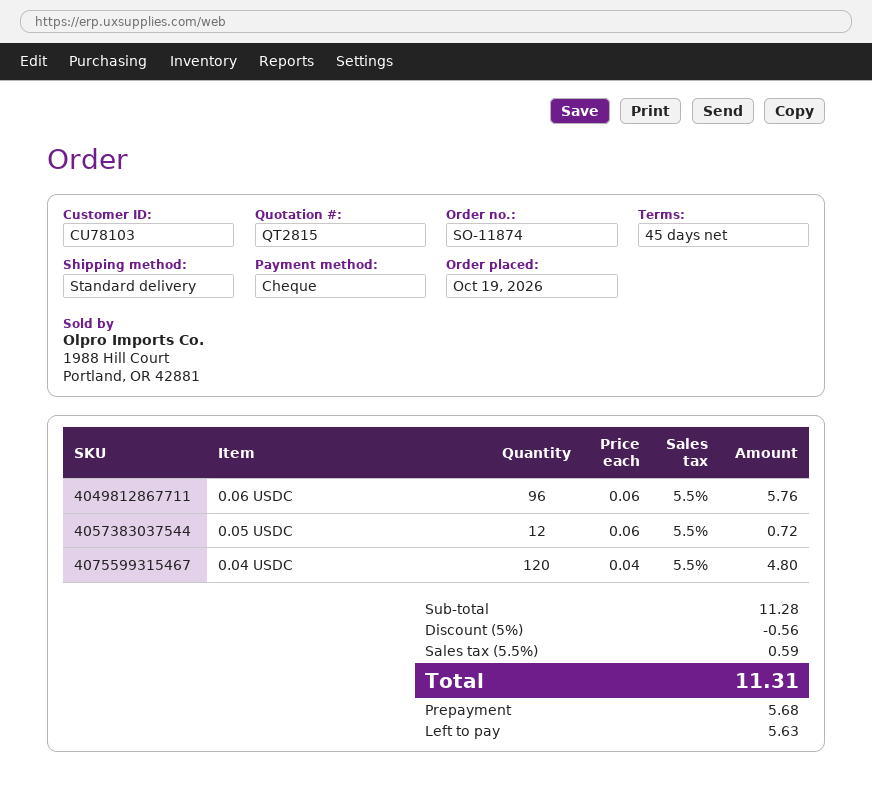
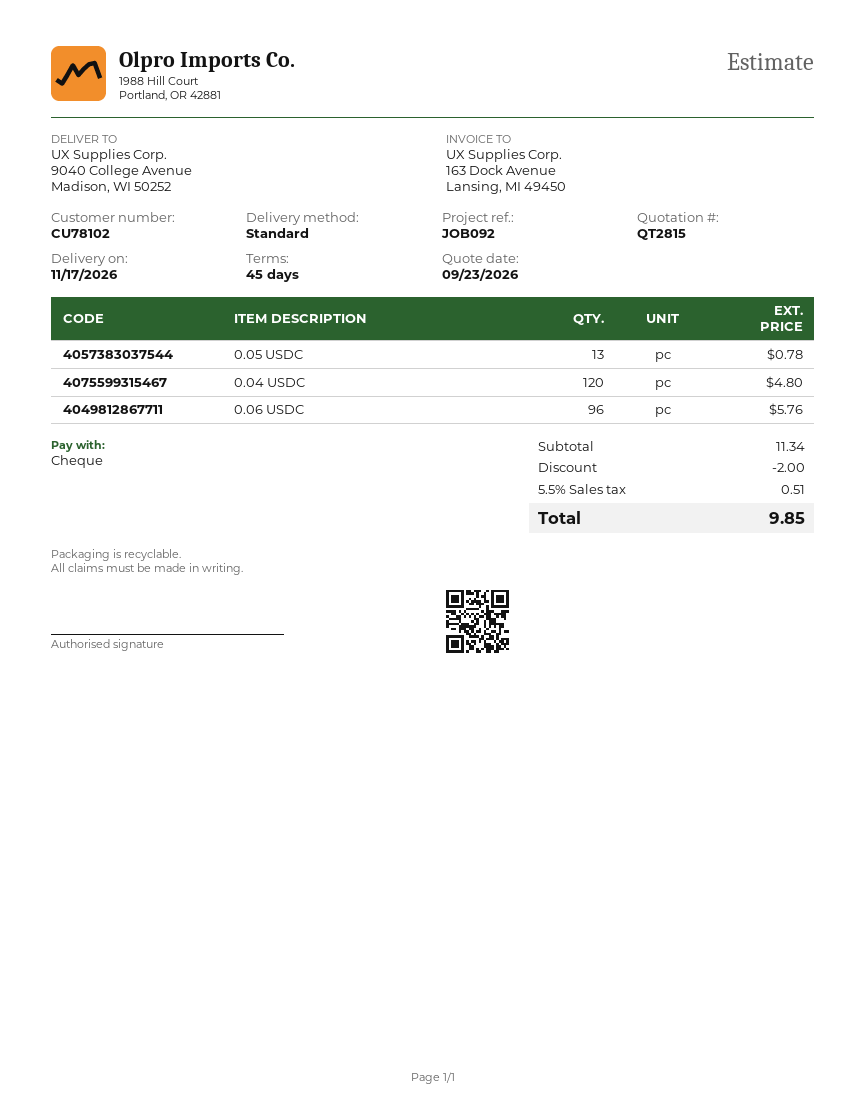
customer number: CU78103 -> CU78102
0.05 USDC: 12 for 0.72 -> 13 for 0.78
subtotal: 11.28 -> 11.34
discount: 0.56 -> 2.00
tax: 5.5% = 0.59 -> 5.5% = 0.51
total: 11.31 -> 9.85

